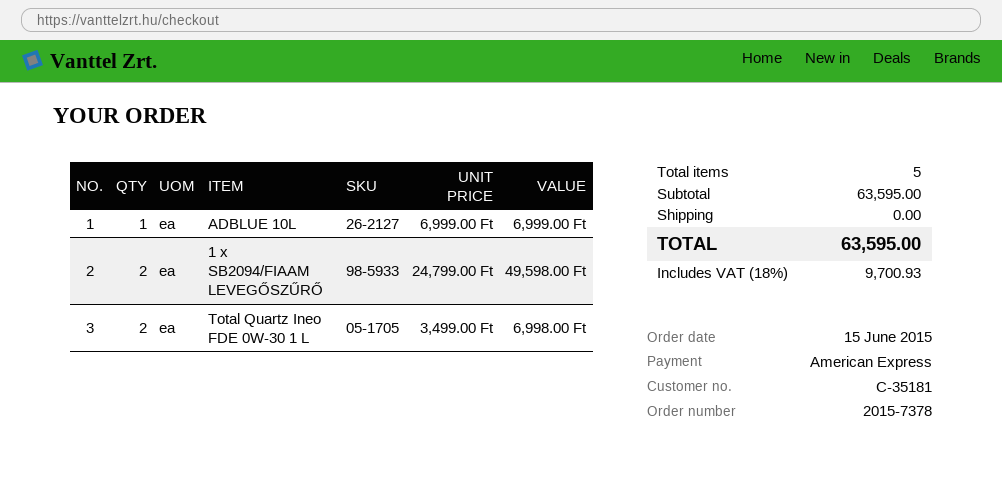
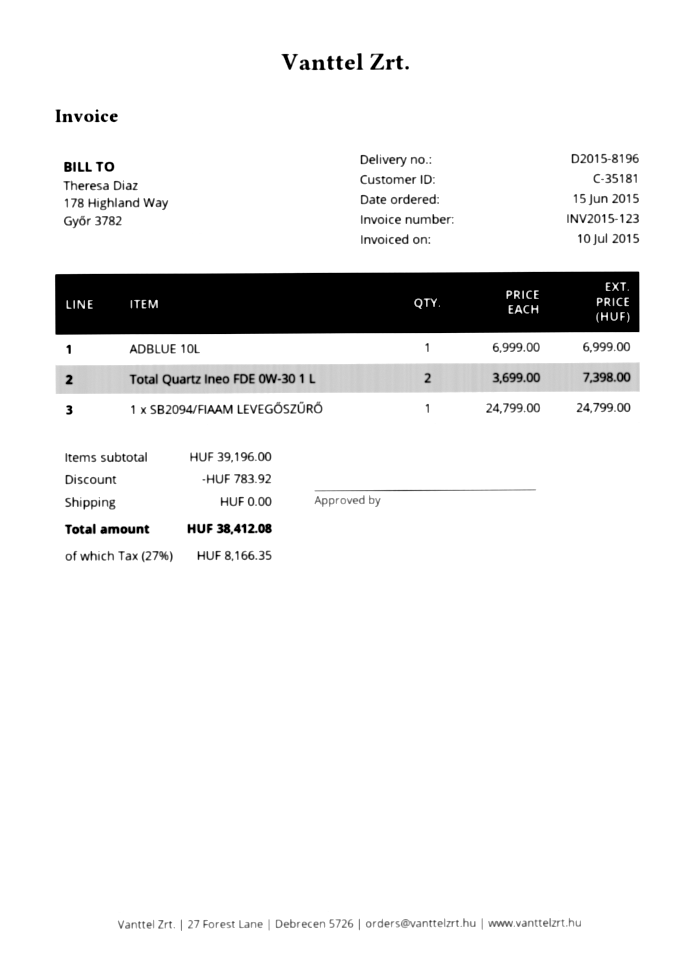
1 x SB2094/FIAAM LEVEGŐSZŰRŐ: 2 x 24799.00 = 49598.00 -> 1 x 24799.00 = 24799.00
Total Quartz Ineo FDE 0W-30 1 L: 2 x 3499.00 = 6998.00 -> 2 x 3699.00 = 7398.00
subtotal: 63595.00 -> 39196.00
discount: none -> 783.92
tax: 18% = 9700.93 -> 27% = 8166.35
total: 63595.00 -> 38412.08

